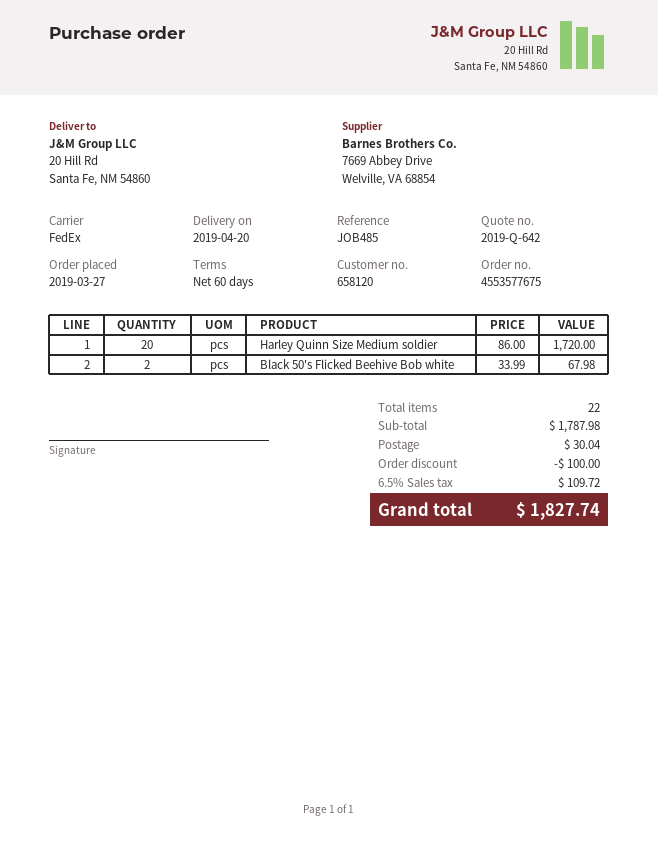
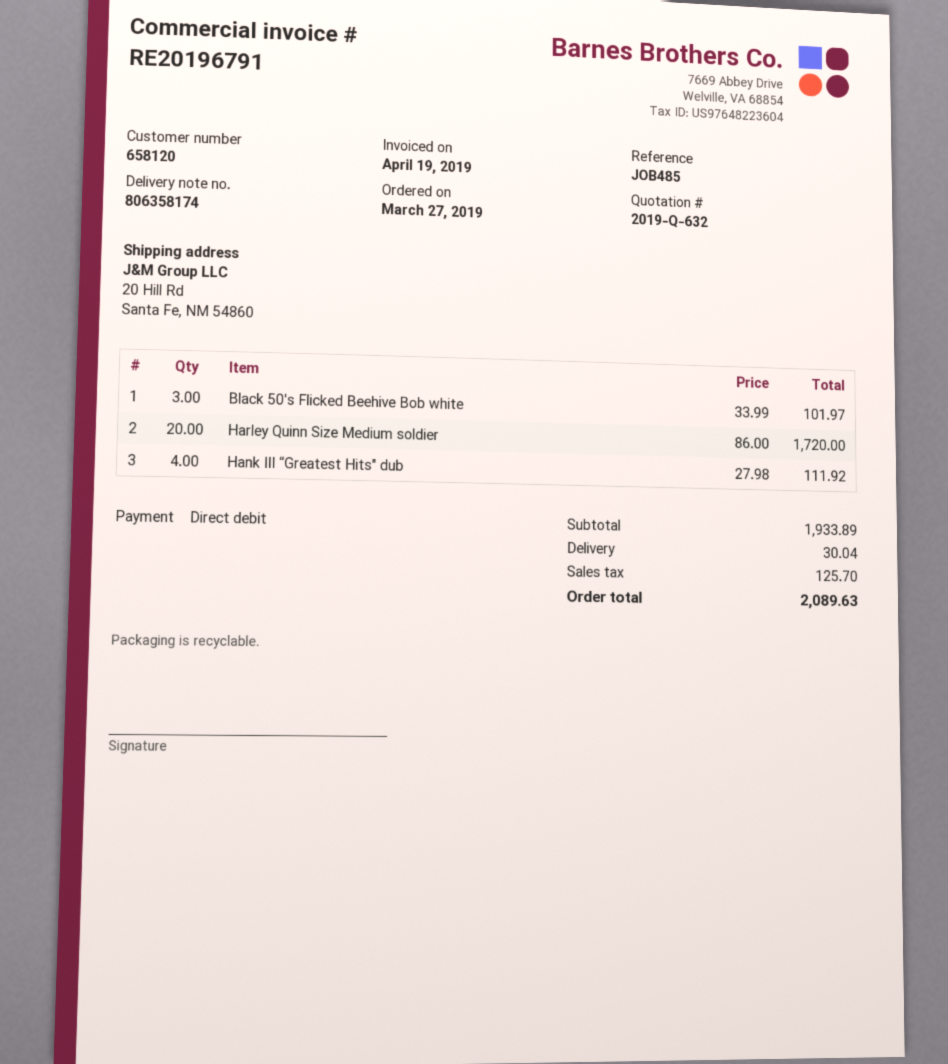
quote number: 2019-Q-642 -> 2019-Q-632
Black 50's Flicked Beehive Bob white: 2 x 33.99 = 67.98 -> 3 x 33.99 = 101.97
Hank III “Greatest Hits" dub: none -> 4 x 27.98 = 111.92
subtotal: 1787.98 -> 1933.89
discount: 100.00 -> none
tax: 109.72 -> 125.70
total: 1827.74 -> 2089.63

